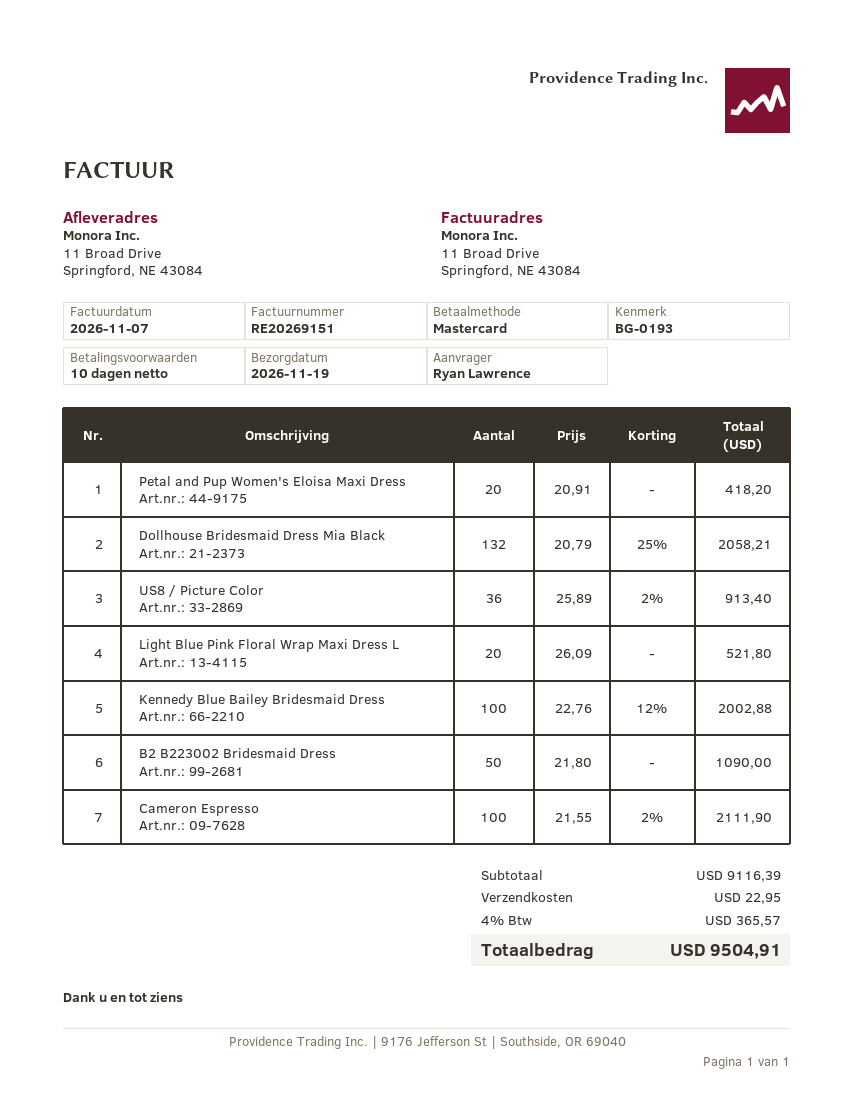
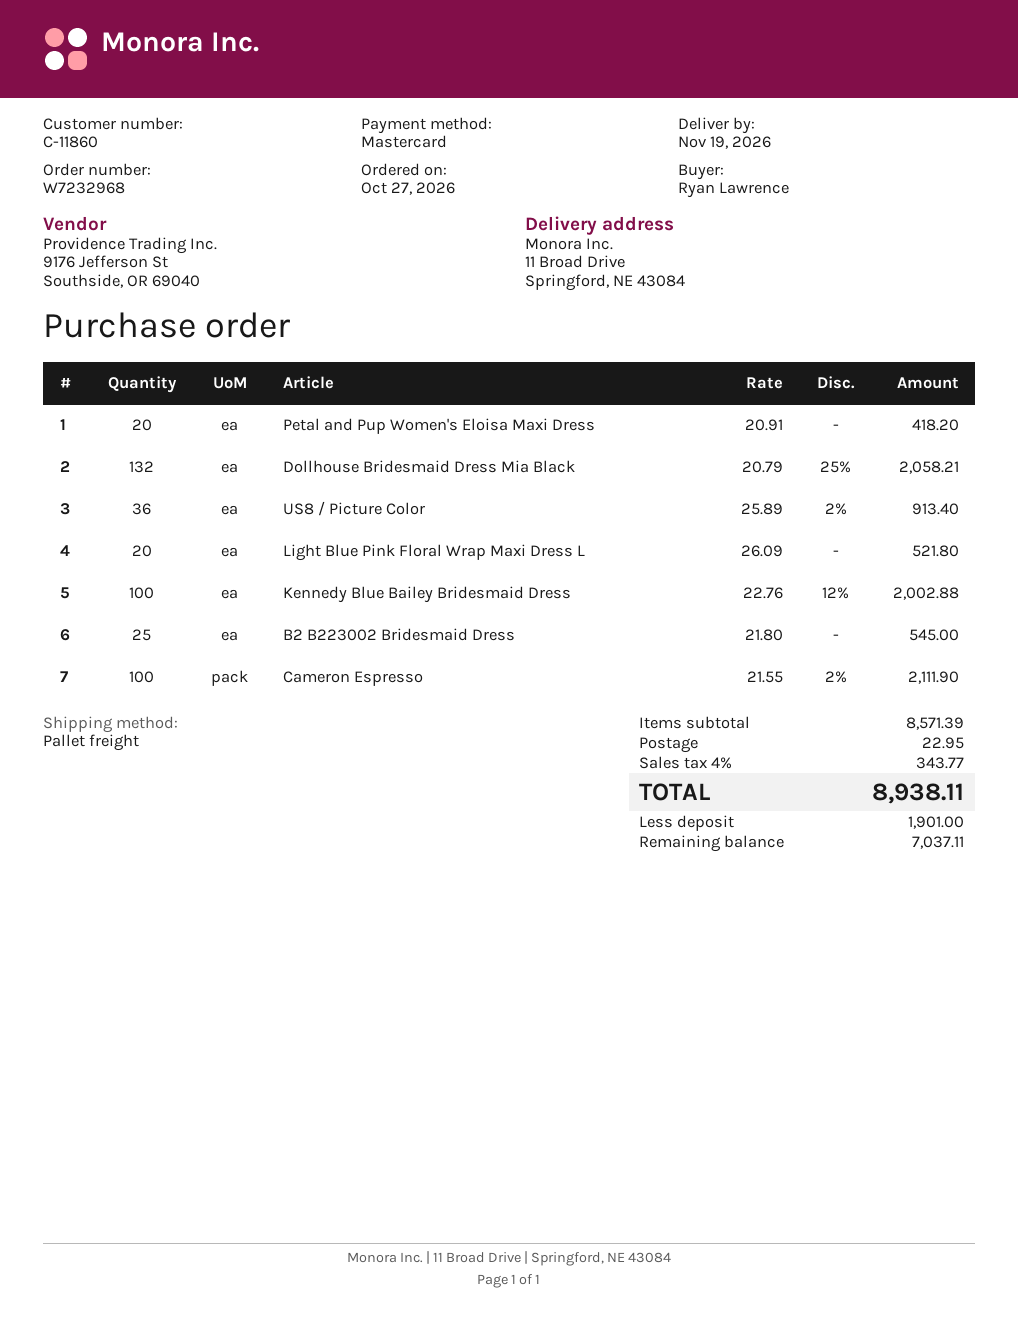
B2 B223002 Bridesmaid Dress: 50 x 21.80 = 1090.00 -> 25 x 21.80 = 545.00
subtotal: 9116.39 -> 8571.39
tax: 4% = 365.57 -> 4% = 343.77
total: 9504.91 -> 8938.11

